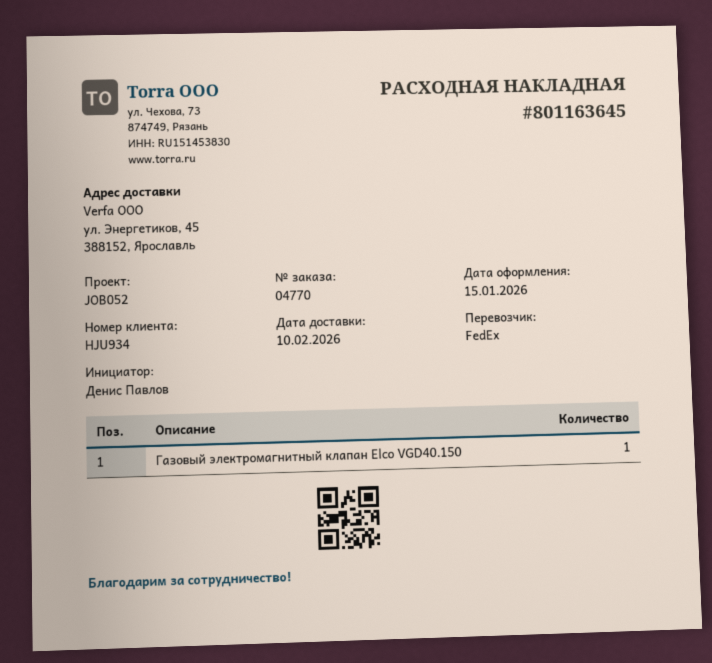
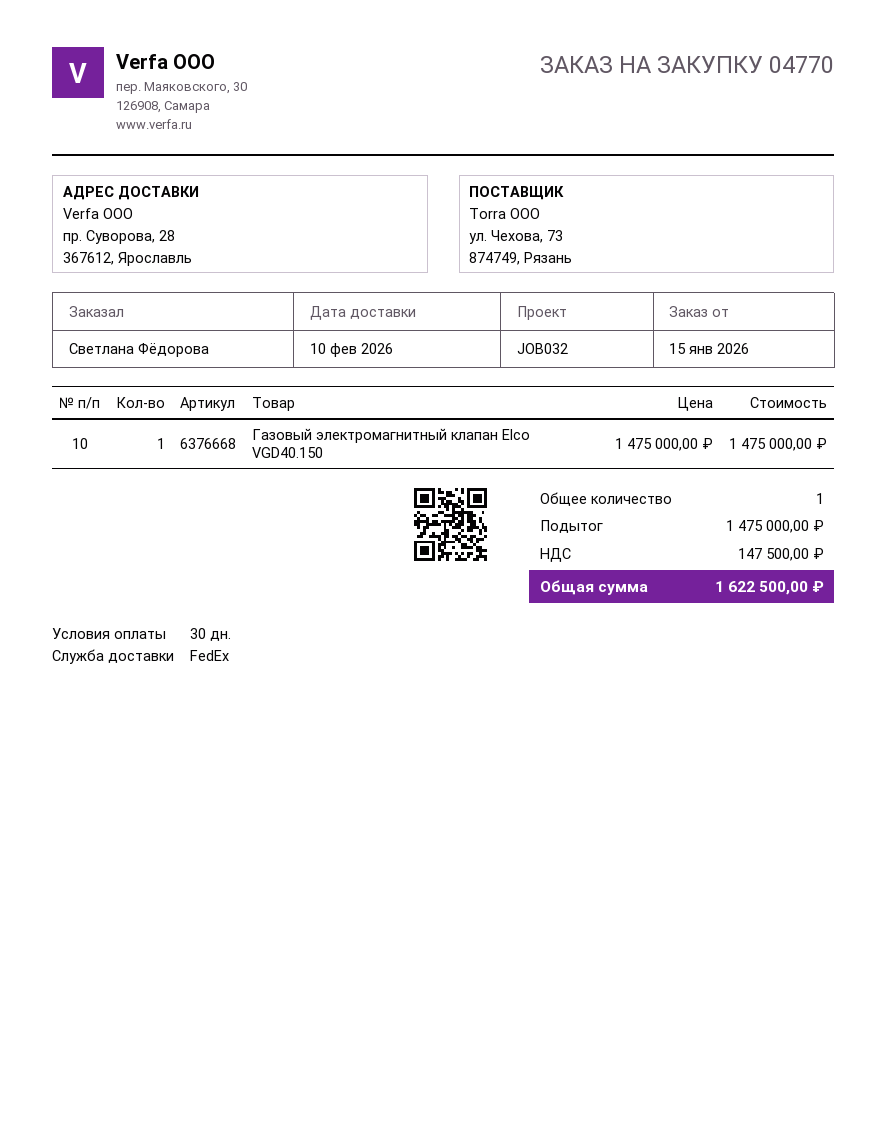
reference: JOB052 -> JOB032
ordered by: Денис Павлов -> Светлана Фёдорова
ship to: ул. Энергетиков, 45, 388152, Ярославль -> пр. Суворова, 28, 367612, Ярославль

